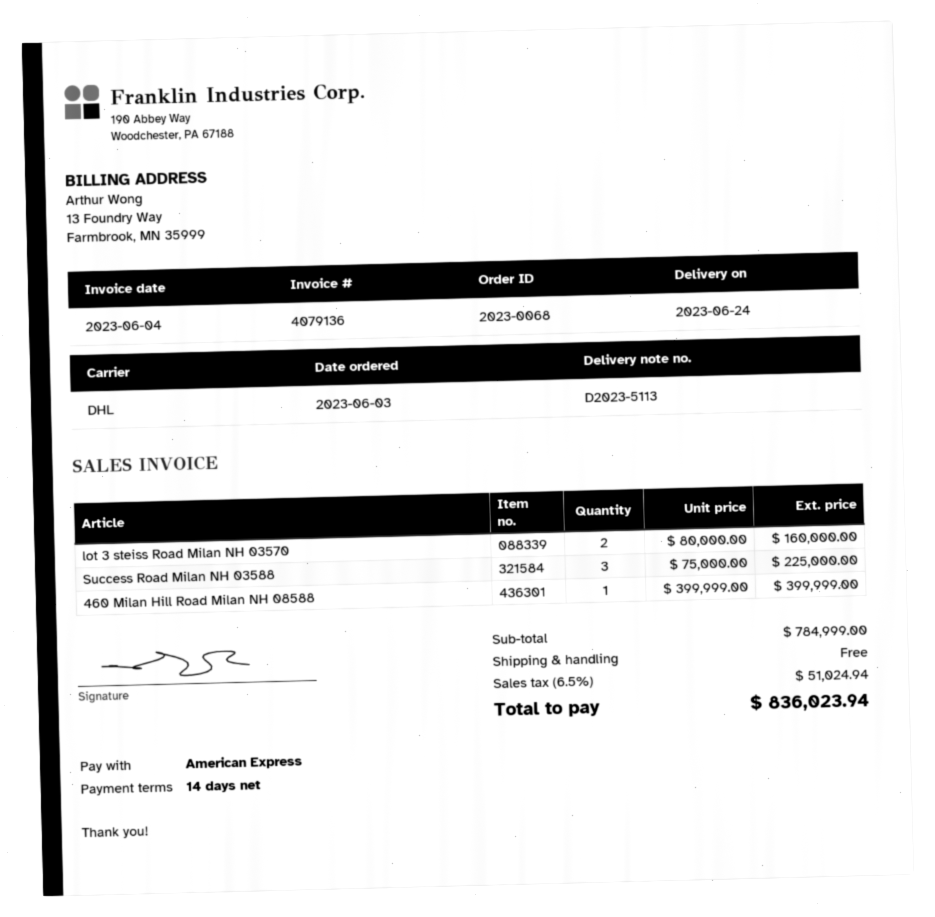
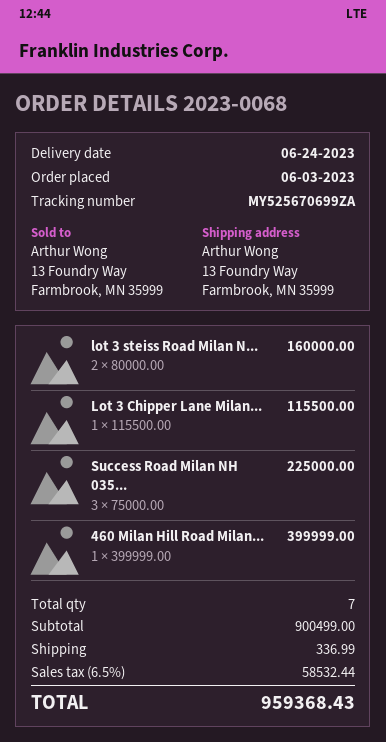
Lot 3 Chipper Lane Milan...: none -> 1 x 115500.00 = 115500.00
subtotal: 784999.00 -> 900499.00
shipping: 0.00 -> 336.99
tax: 6.5% = 51024.94 -> 6.5% = 58532.44
total: 836023.94 -> 959368.43

